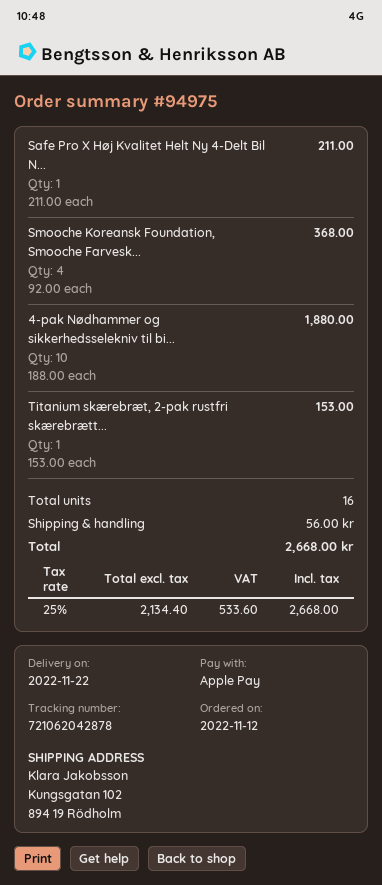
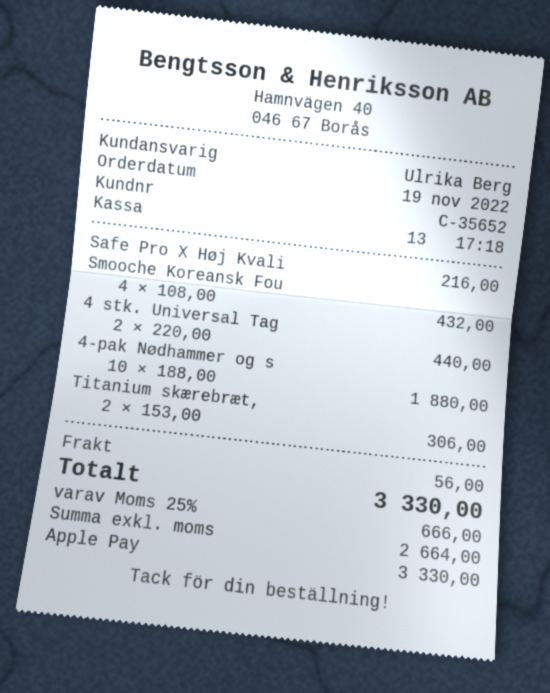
order date: 2022-11-12 -> 2022-11-19
Safe Pro X Høj Kvalitet Helt Ny 4-Delt Bil N...: 1 x 211.00 = 211.00 -> 1 x 216.00 = 216.00
Smooche Koreansk Foundation, Smooche Farvesk...: 4 x 92.00 = 368.00 -> 4 x 108.00 = 432.00
Titanium skærebræt, 2-pak rustfri skærebrætt...: 1 x 153.00 = 153.00 -> 2 x 153.00 = 306.00
4 stk. Universal Tag: none -> 2 x 220.00 = 440.00
net: 2134.40 -> 2664.00
tax: 25% = 533.60 -> 25% = 666.00
total: 2668.00 -> 3330.00

